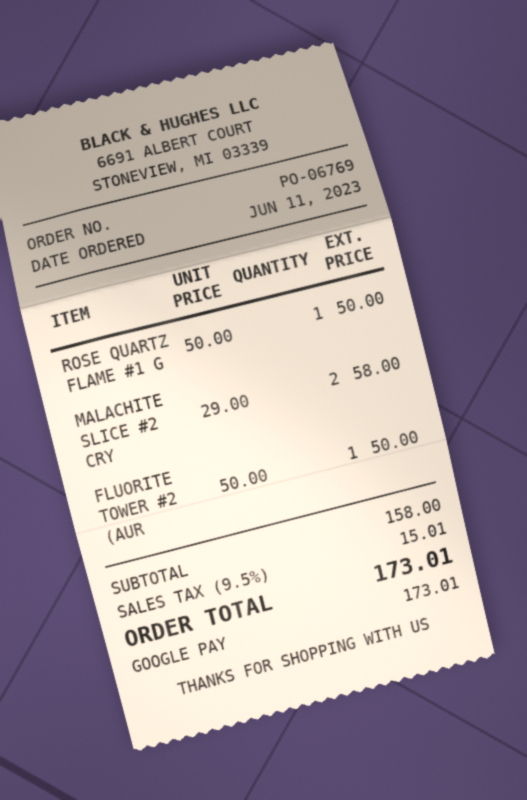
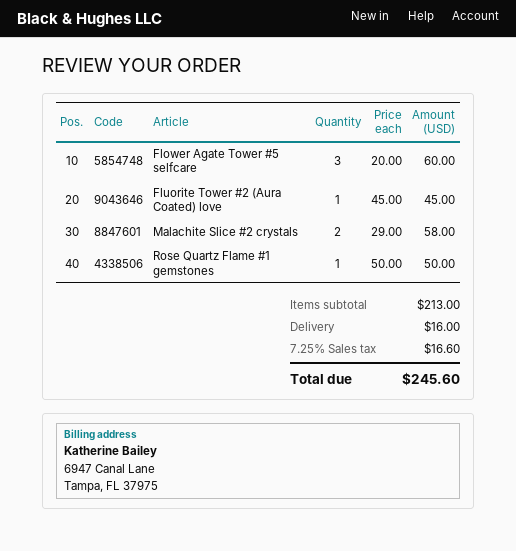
FLUORITE TOWER #2 (AUR: 1 x 50.00 = 50.00 -> 1 x 45.00 = 45.00
Flower Agate Tower #5 selfcare: none -> 3 x 20.00 = 60.00
subtotal: 158.00 -> 213.00
shipping: none -> 16.00
tax: 9.5% = 15.01 -> 7.25% = 16.60
total: 173.01 -> 245.60

